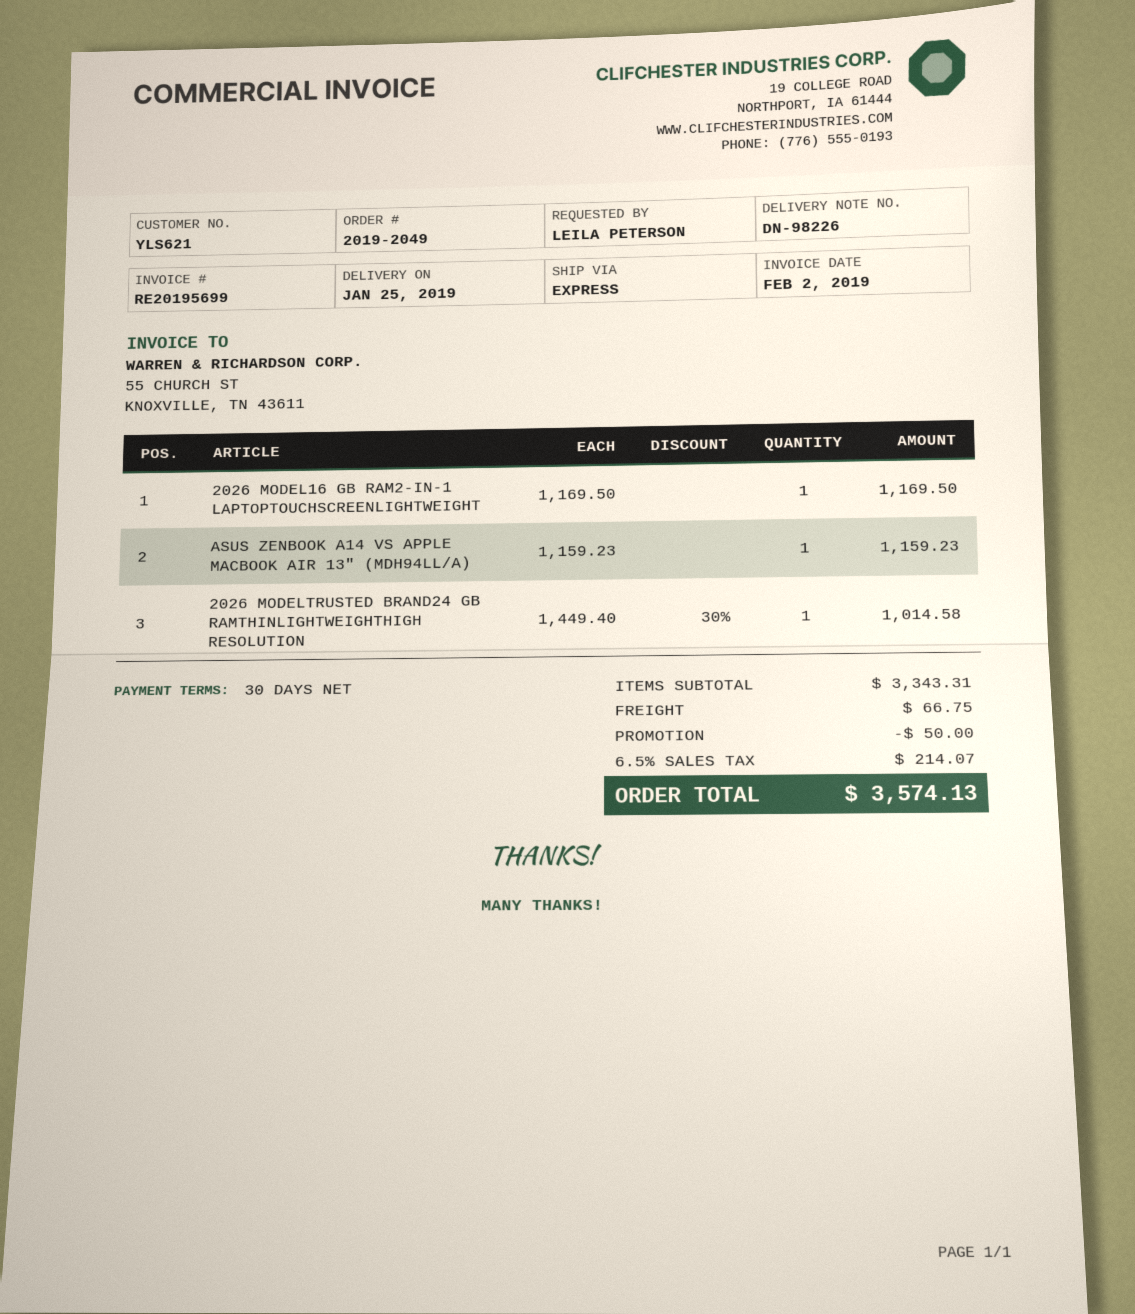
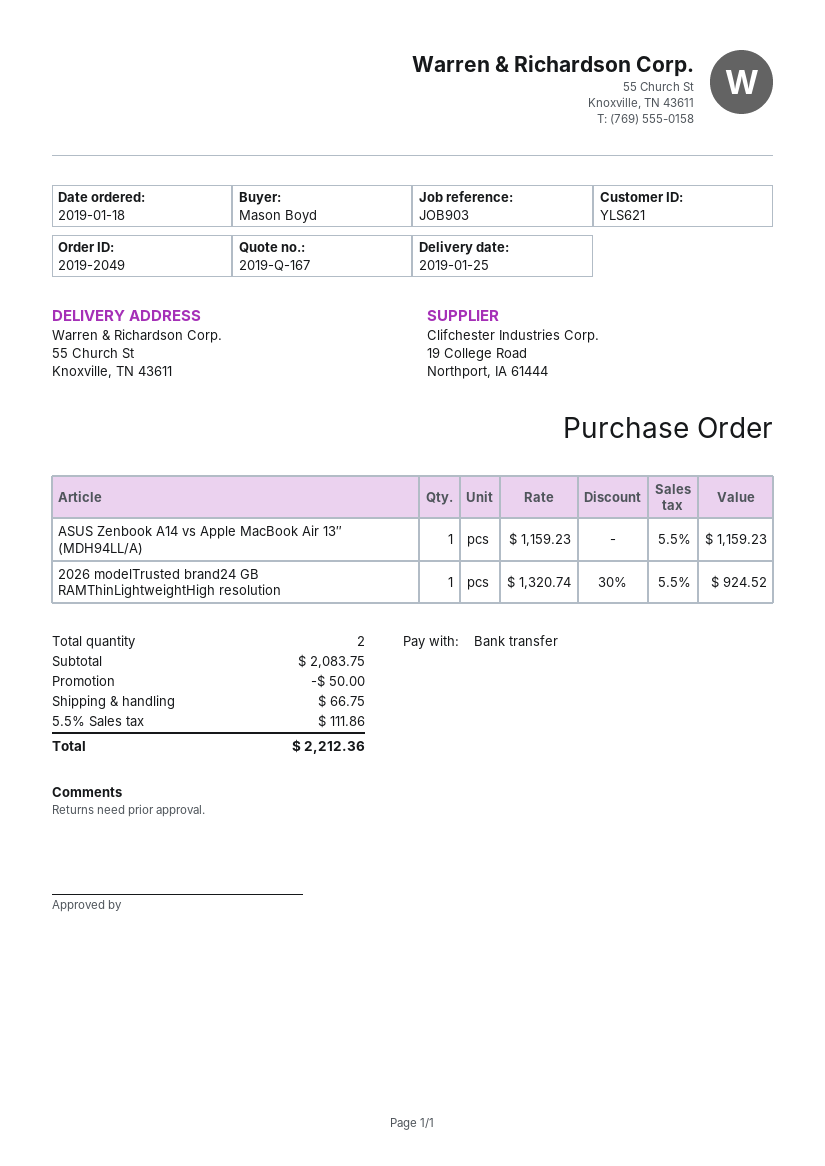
ordered by: LEILA PETERSON -> Mason Boyd
2026 MODEL16 GB RAM2-IN-1 LAPTOPTOUCHSCREENLIGHTWEIGHT: 1 x 1169.50 = 1169.50 -> none
2026 MODELTRUSTED BRAND24 GB RAMTHINLIGHTWEIGHTHIGH RESOLUTION: 1 x 1449.40 - 30% = 1014.58 -> 1 x 1320.74 - 30% = 924.52
subtotal: 3343.31 -> 2083.75
tax: 6.5% = 214.07 -> 5.5% = 111.86
total: 3574.13 -> 2212.36

